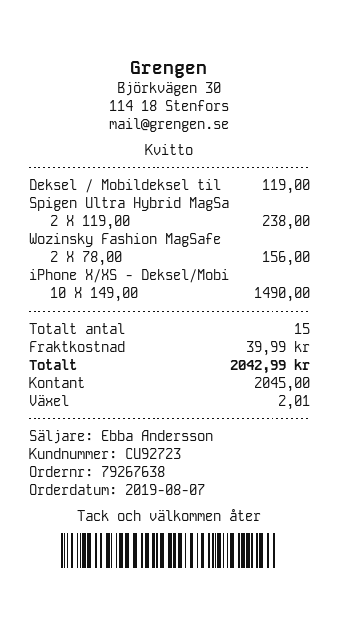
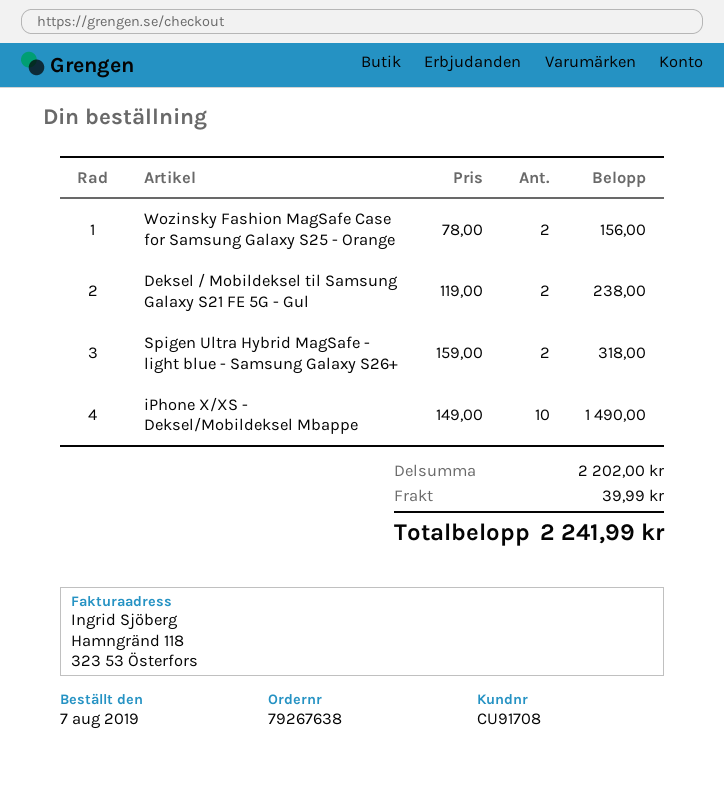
customer number: CU92723 -> CU91708
Deksel / Mobildeksel til: 1 x 119.00 = 119.00 -> 2 x 119.00 = 238.00
Spigen Ultra Hybrid MagSa: 2 x 119.00 = 238.00 -> 2 x 159.00 = 318.00
total: 2042.99 -> 2241.99

